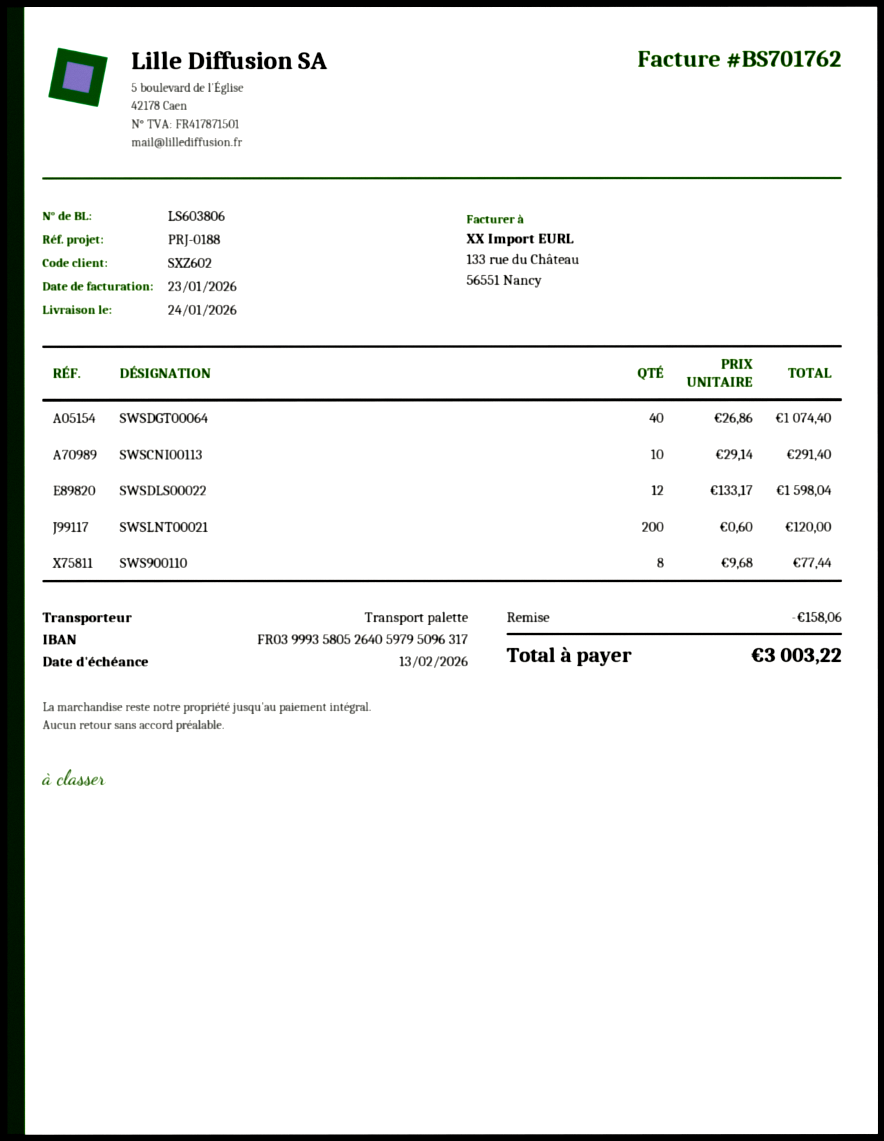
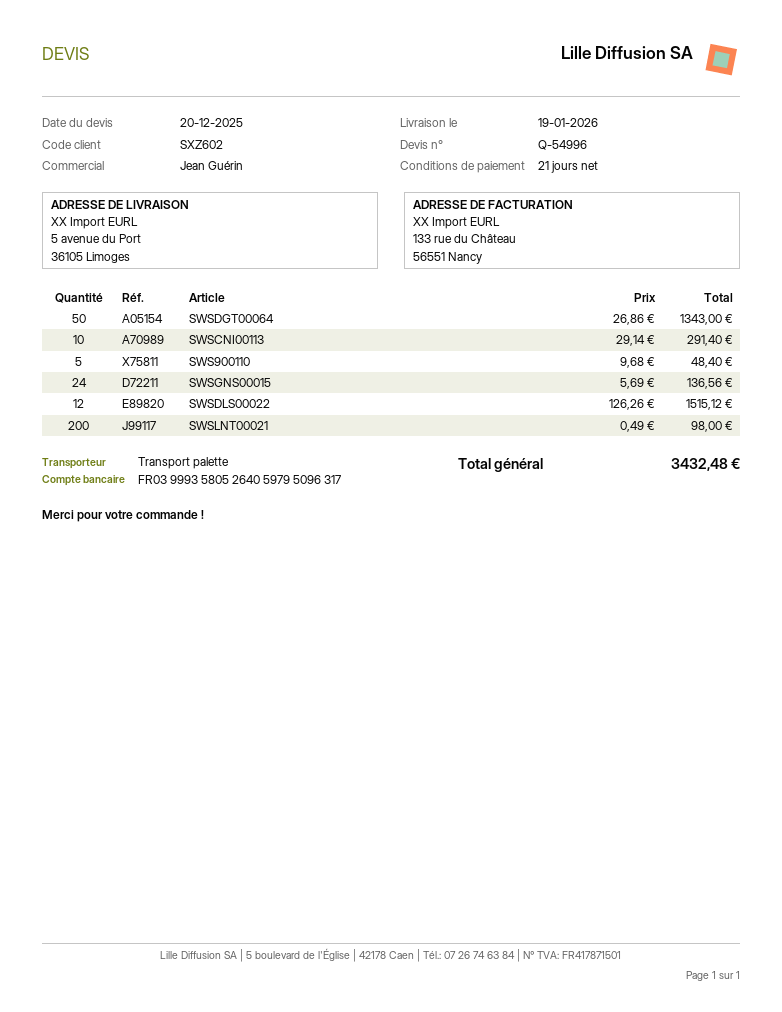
delivery date: 2026-01-24 -> 2026-01-19
SWSDGT00064: 40 x 26.86 = 1074.40 -> 50 x 26.86 = 1343.00
SWSDLS00022: 12 x 133.17 = 1598.04 -> 12 x 126.26 = 1515.12
SWSLNT00021: 200 x 0.60 = 120.00 -> 200 x 0.49 = 98.00
SWS900110: 8 x 9.68 = 77.44 -> 5 x 9.68 = 48.40
SWSGNS00015: none -> 24 x 5.69 = 136.56
discount: 158.06 -> none
total: 3003.22 -> 3432.48

